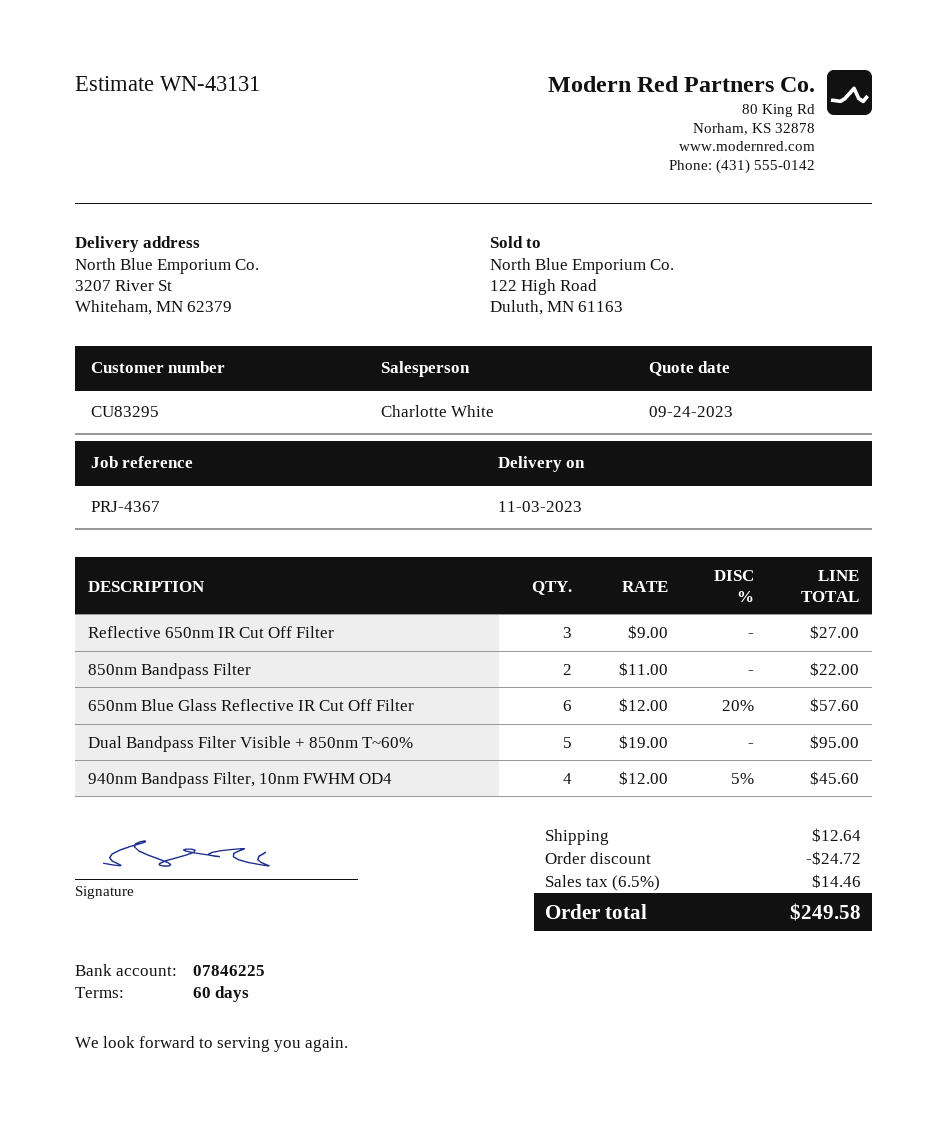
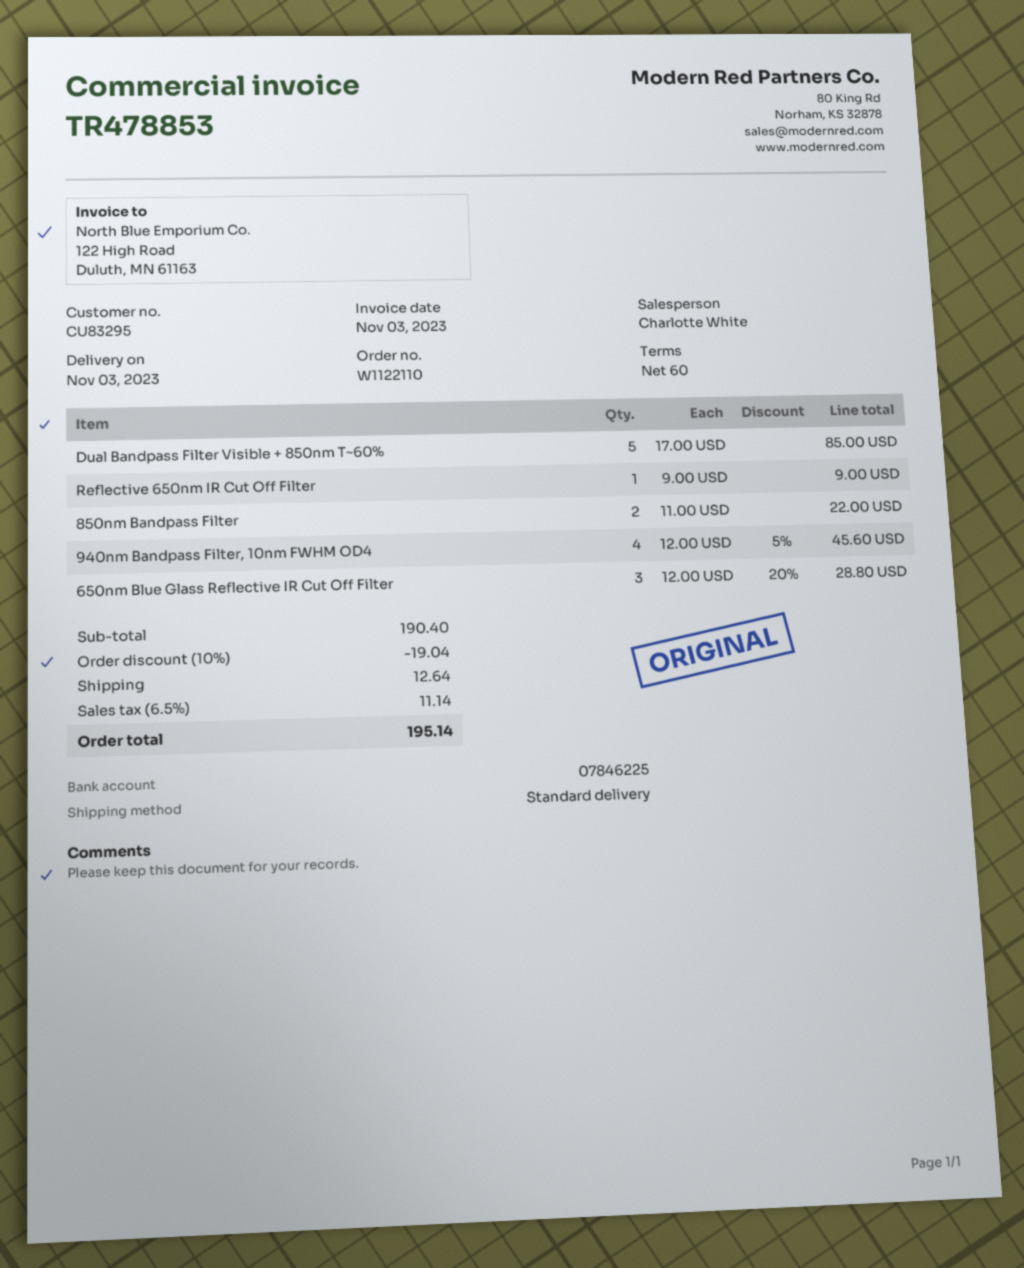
Reflective 650nm IR Cut Off Filter: 3 x 9.00 = 27.00 -> 1 x 9.00 = 9.00
650nm Blue Glass Reflective IR Cut Off Filter: 6 x 12.00 - 20% = 57.60 -> 3 x 12.00 - 20% = 28.80
Dual Bandpass Filter Visible + 850nm T~60%: 5 x 19.00 = 95.00 -> 5 x 17.00 = 85.00
discount: 24.72 -> 19.04
tax: 6.5% = 14.46 -> 6.5% = 11.14
total: 249.58 -> 195.14

